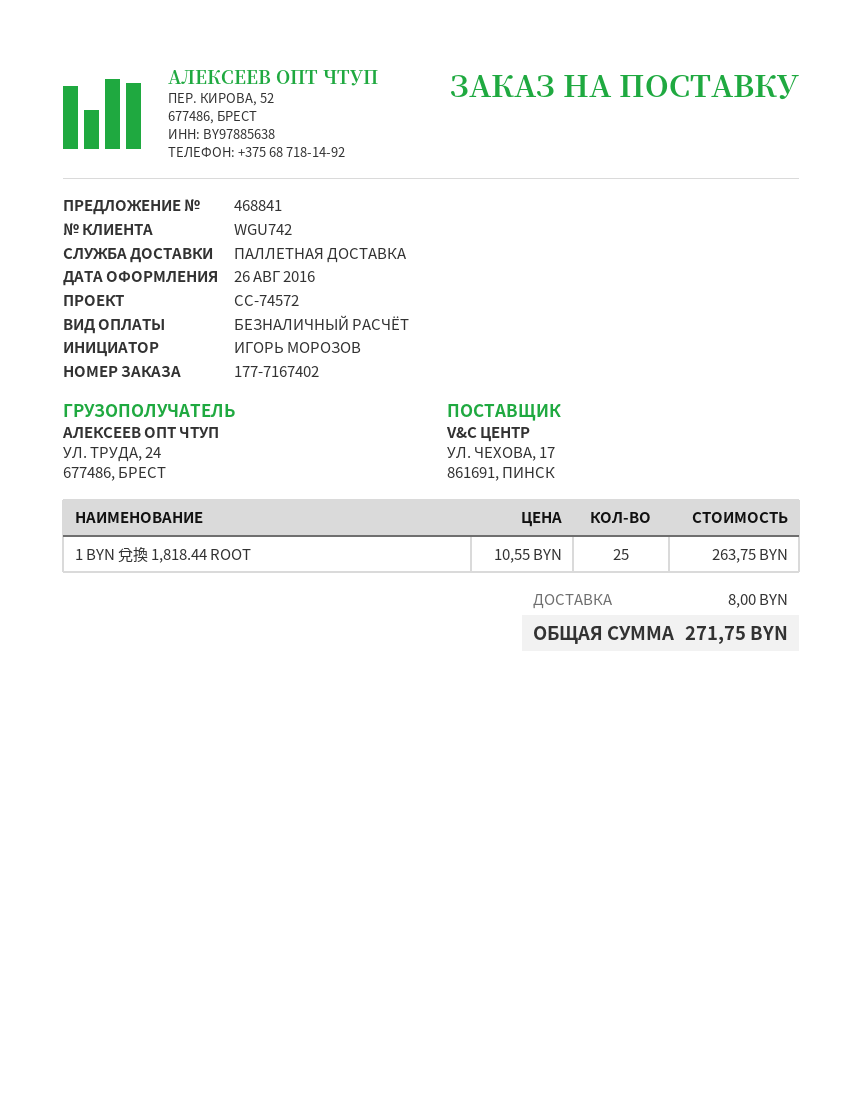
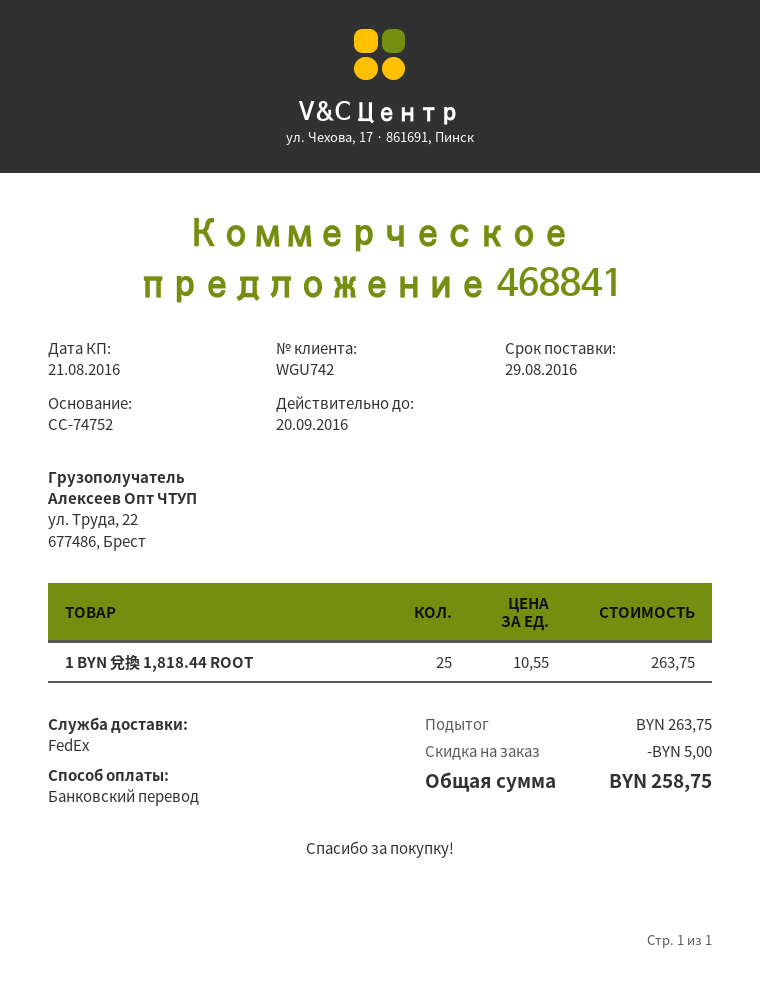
reference: CC-74572 -> CC-74752
shipping method: pallet freight -> FedEx
ship to: УЛ. ТРУДА, 24, 677486, БРЕСТ -> ул. Труда, 22, 677486, Брест
discount: none -> 5.00
shipping: 8.00 -> none
total: 271.75 -> 258.75

